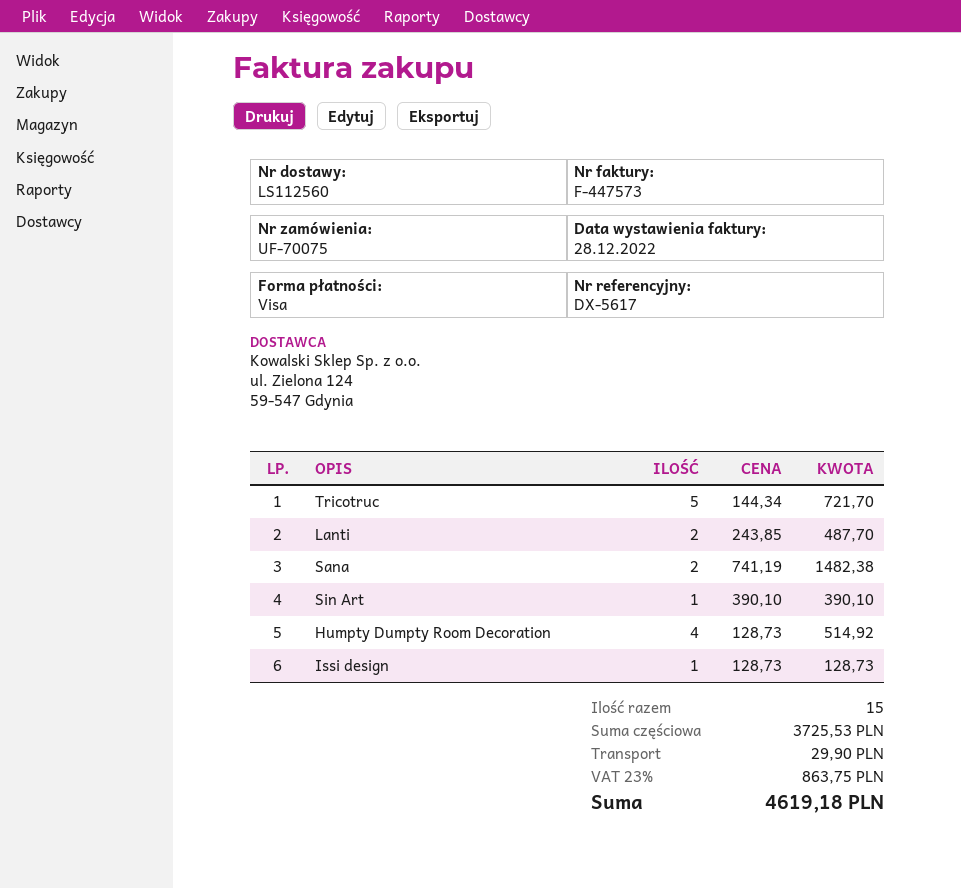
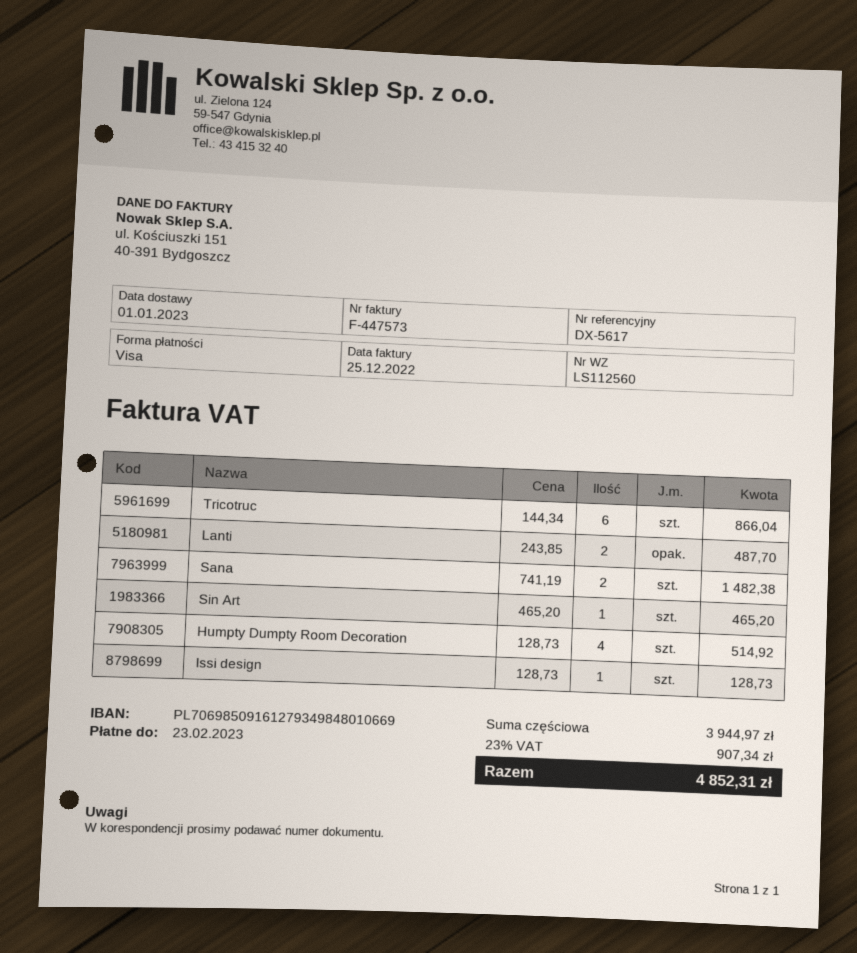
invoice date: 2022-12-28 -> 2022-12-25
Tricotruc: 5 x 144.34 = 721.70 -> 6 x 144.34 = 866.04
Sin Art: 1 x 390.10 = 390.10 -> 1 x 465.20 = 465.20
subtotal: 3725.53 -> 3944.97
shipping: 29.90 -> none
tax: 23% = 863.75 -> 23% = 907.34
total: 4619.18 -> 4852.31

